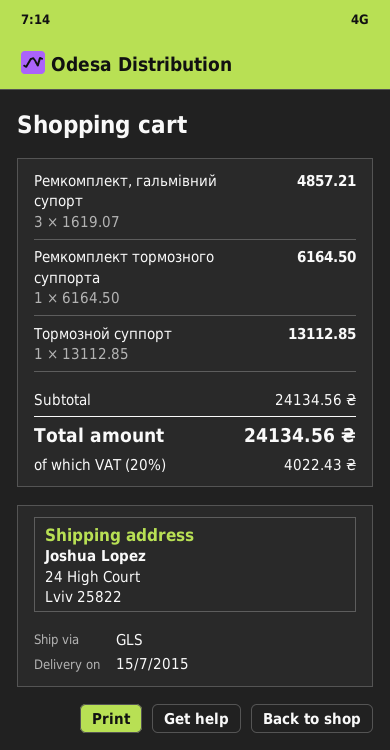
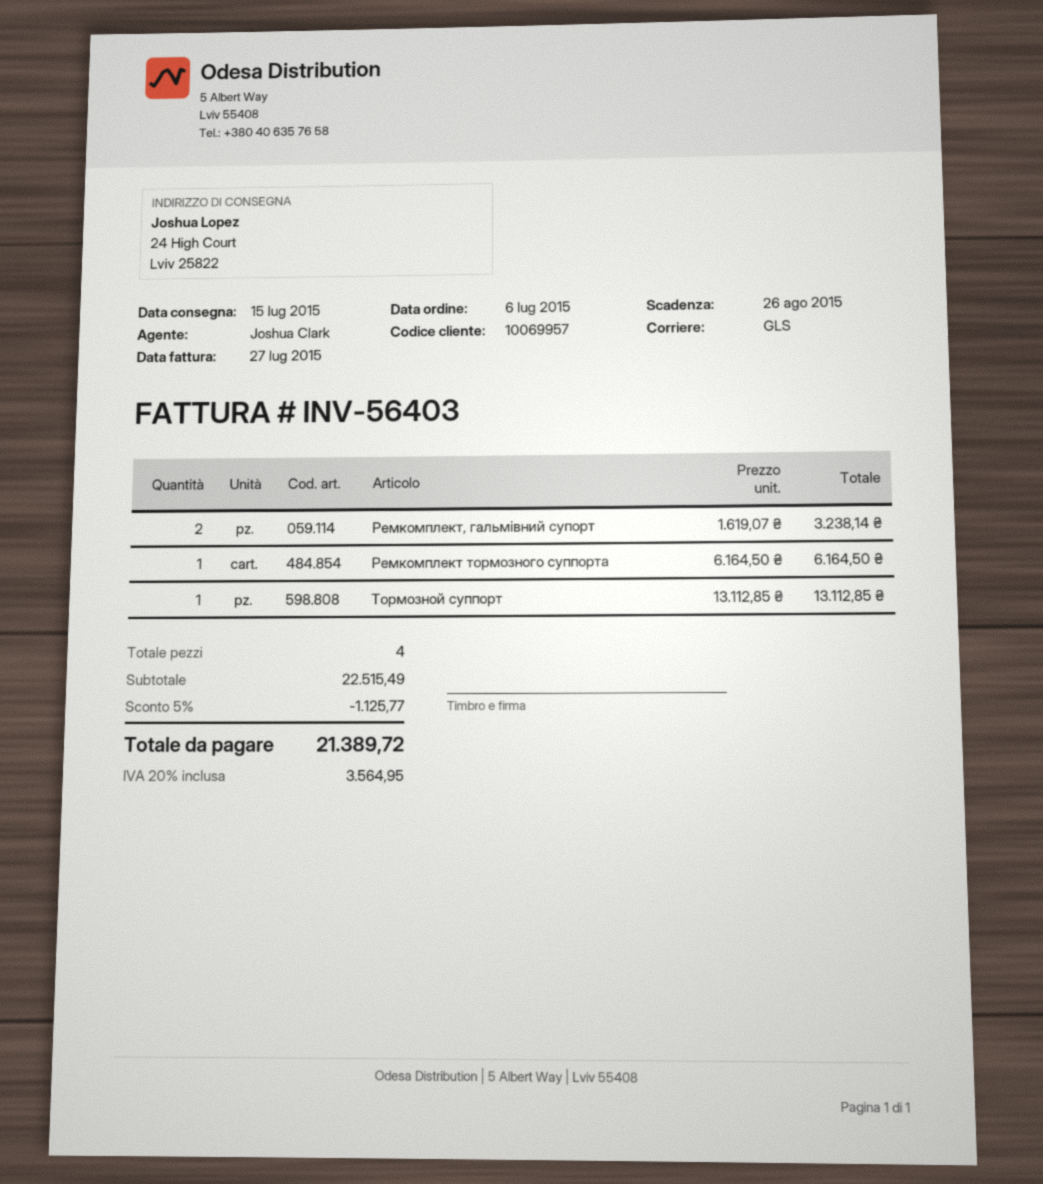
Ремкомплект, гальмівний супорт: 3 x 1619.07 = 4857.21 -> 2 x 1619.07 = 3238.14
subtotal: 24134.56 -> 22515.49
discount: none -> 5% = 1125.77
tax: 20% = 4022.43 -> 20% = 3564.95
total: 24134.56 -> 21389.72

